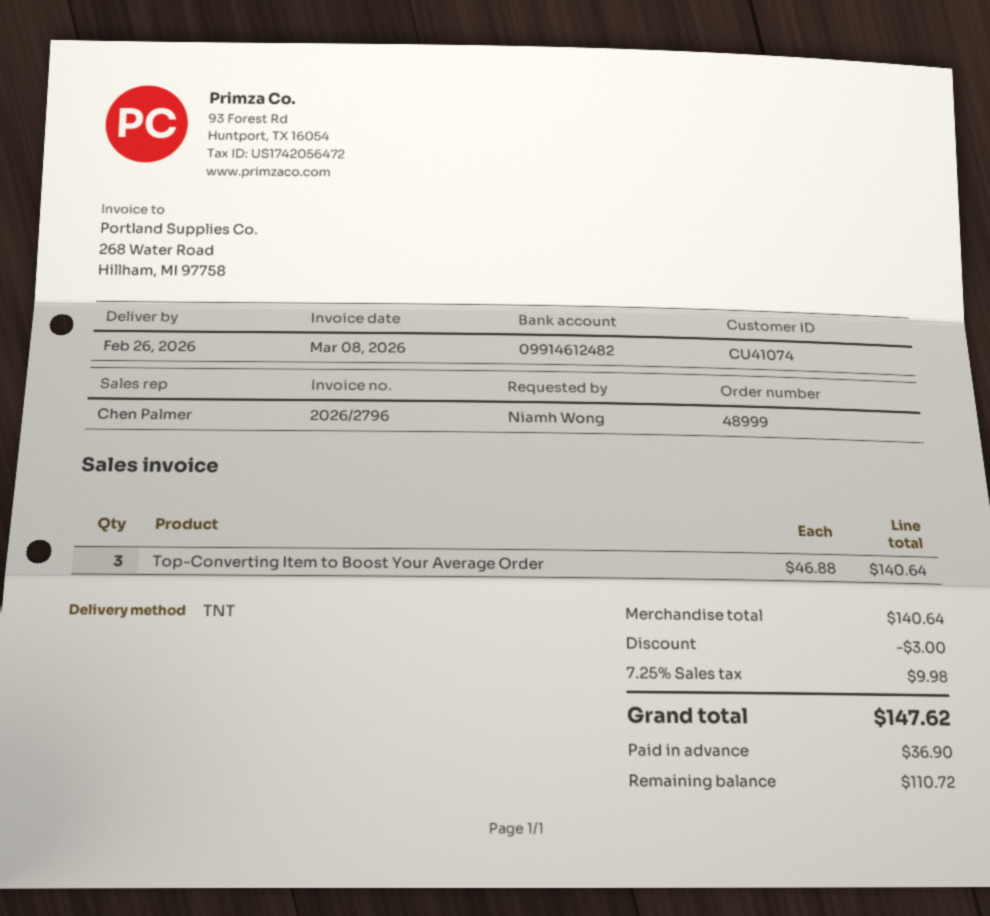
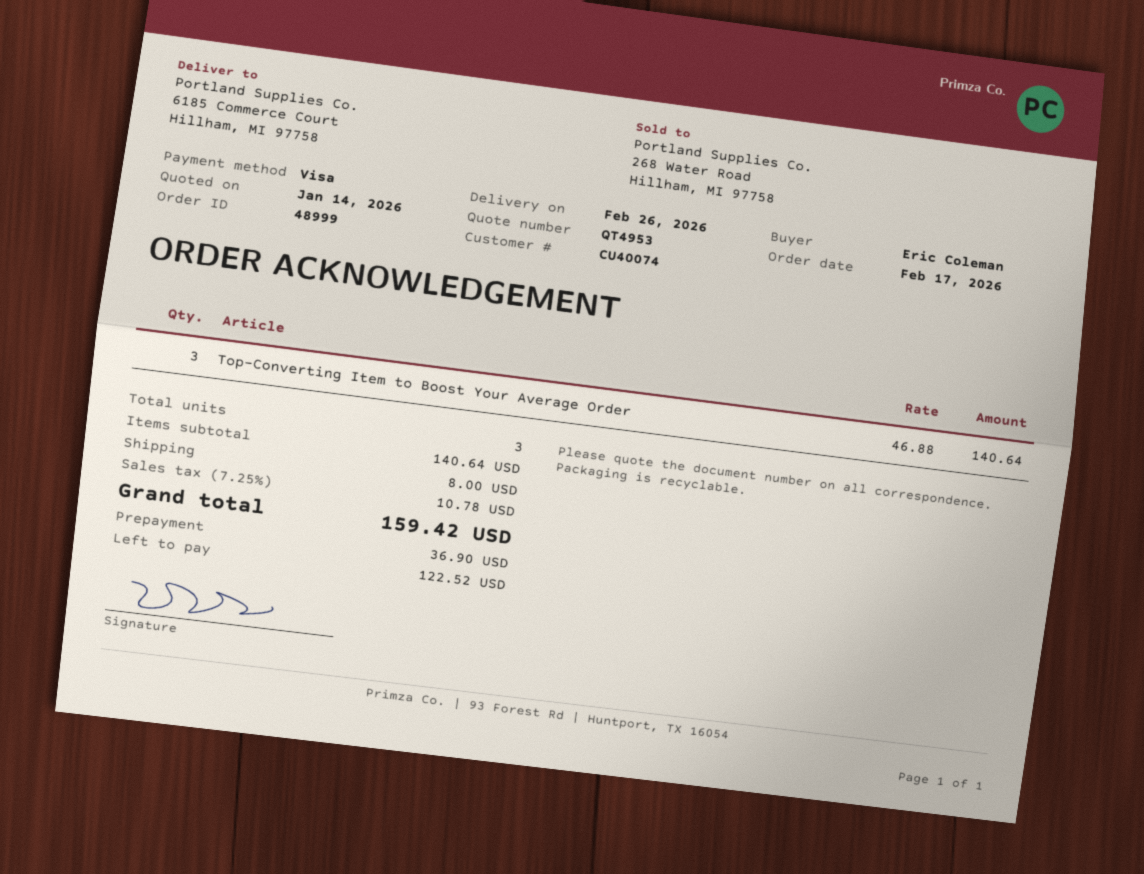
customer number: CU41074 -> CU40074
ordered by: Niamh Wong -> Eric Coleman
discount: 3.00 -> none
shipping: none -> 8.00
tax: 7.25% = 9.98 -> 7.25% = 10.78
total: 147.62 -> 159.42
balance: 110.72 -> 122.52

